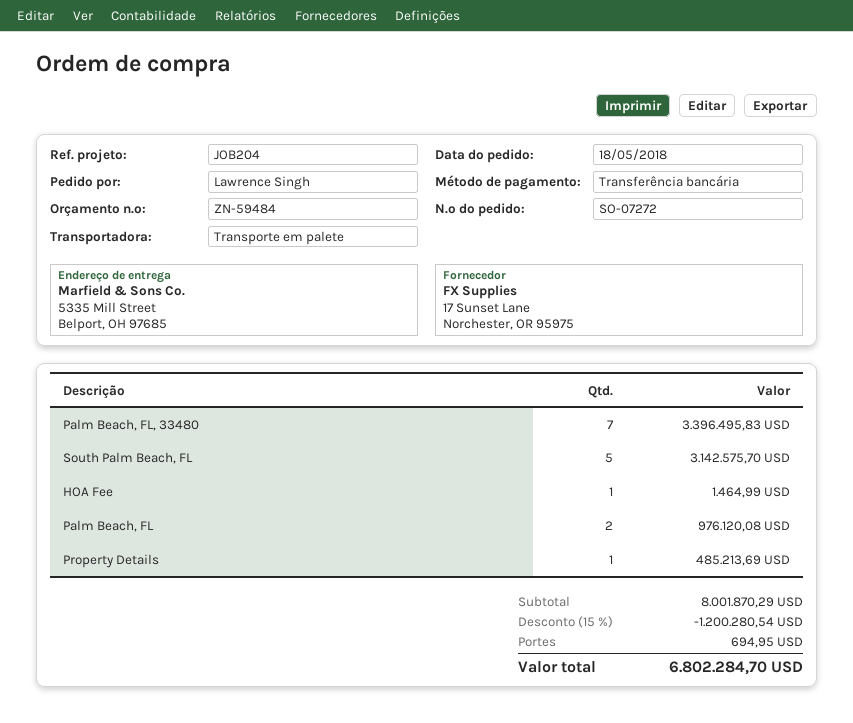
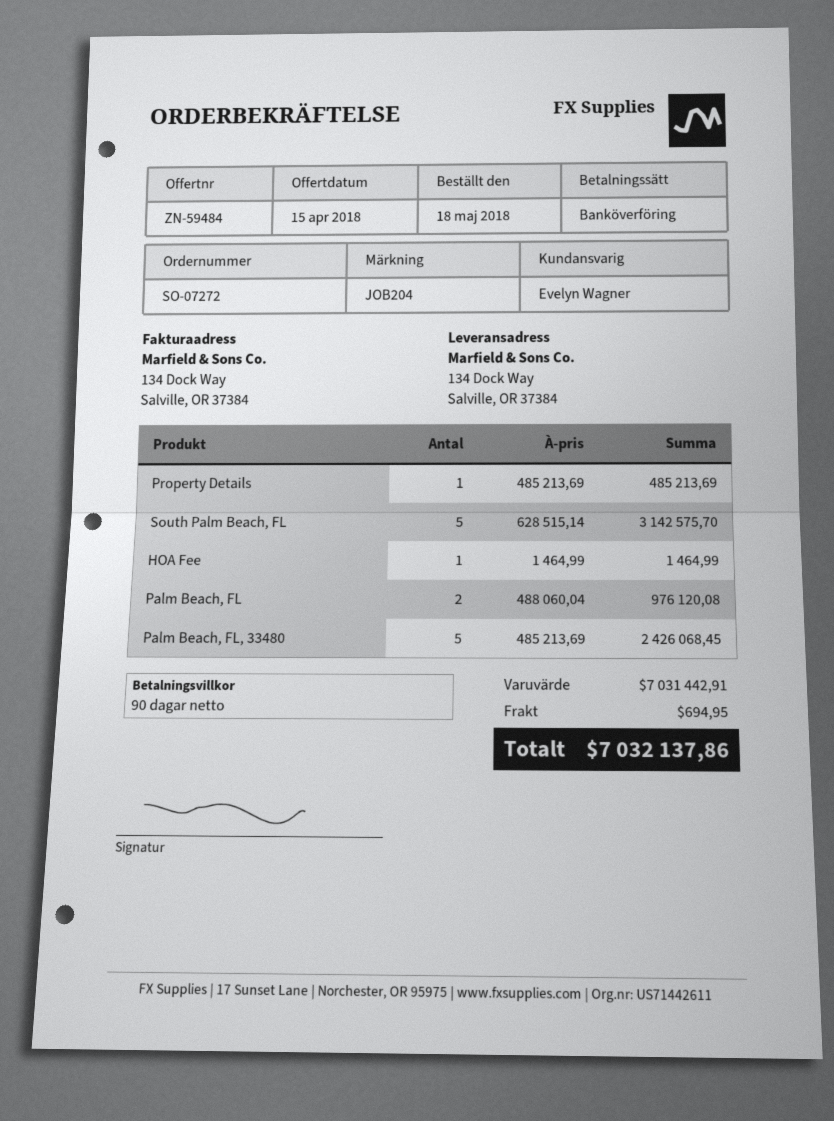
ship to: 5335 Mill Street, Belport, OH 97685 -> 134 Dock Way, Salville, OR 37384
Palm Beach, FL, 33480: 7 for 3396495.83 -> 5 for 2426068.45
subtotal: 8001870.29 -> 7031442.91
discount: 15% = 1200280.54 -> none
total: 6802284.70 -> 7032137.86

